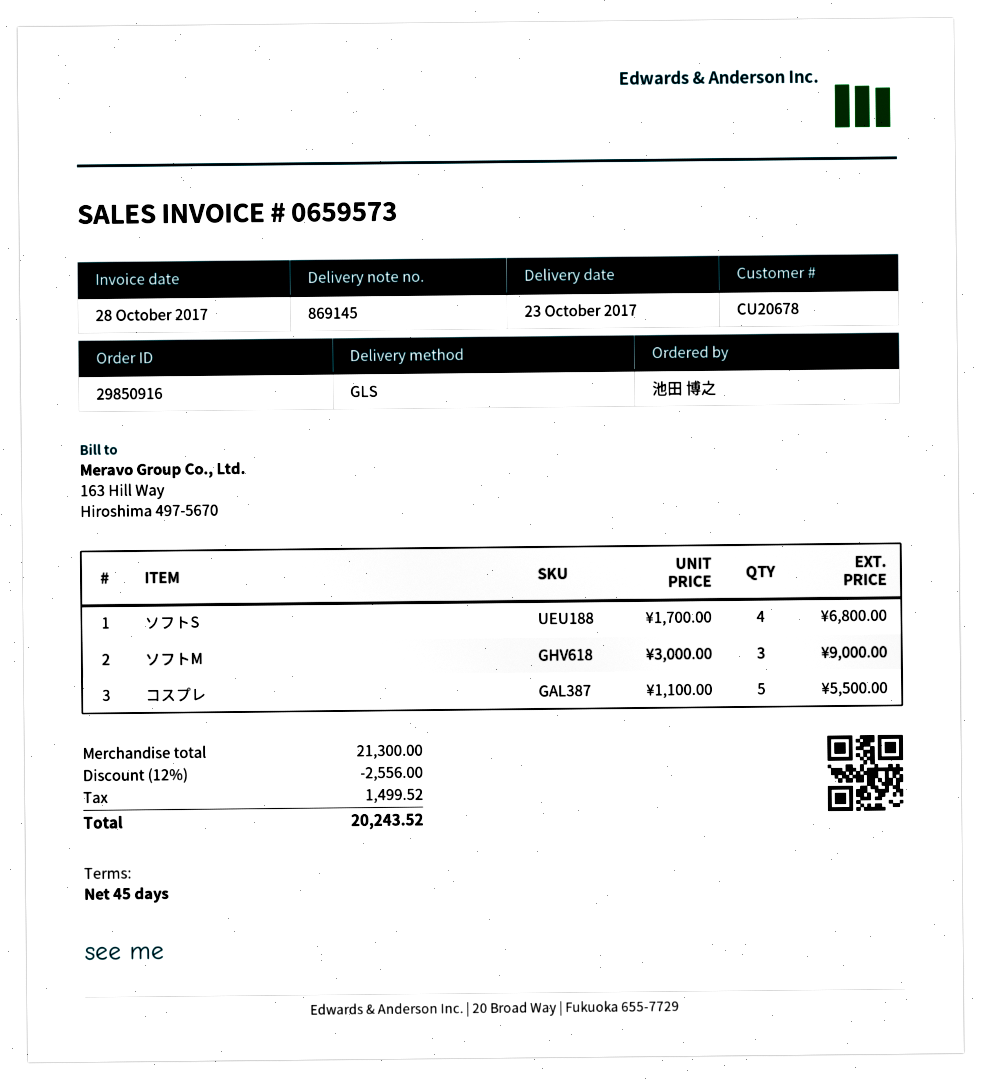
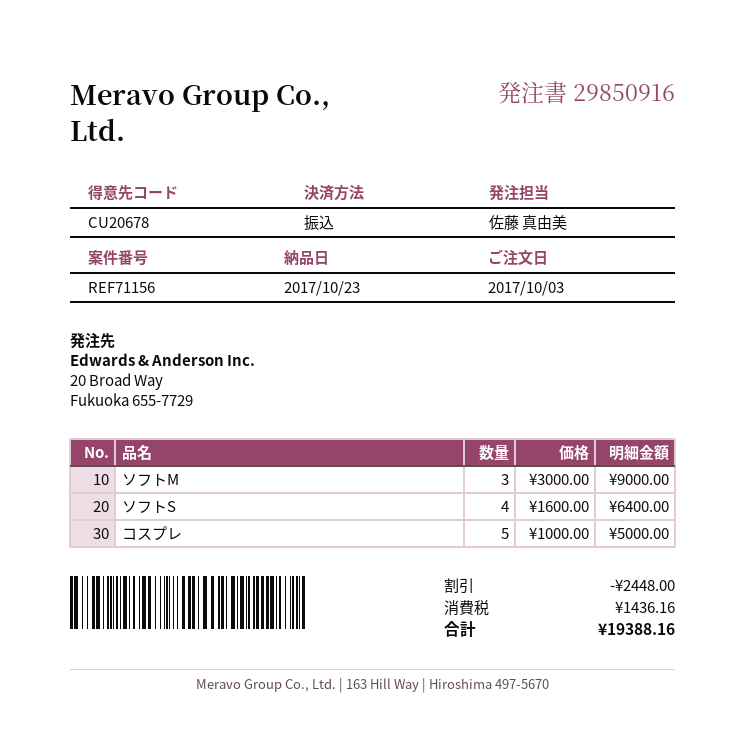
ordered by: 池田 博之 -> 佐藤 真由美
ソフトS: 4 x 1700.00 = 6800.00 -> 4 x 1600.00 = 6400.00
コスプレ: 5 x 1100.00 = 5500.00 -> 5 x 1000.00 = 5000.00
discount: 2556.00 -> 2448.00
tax: 1499.52 -> 1436.16
total: 20243.52 -> 19388.16

